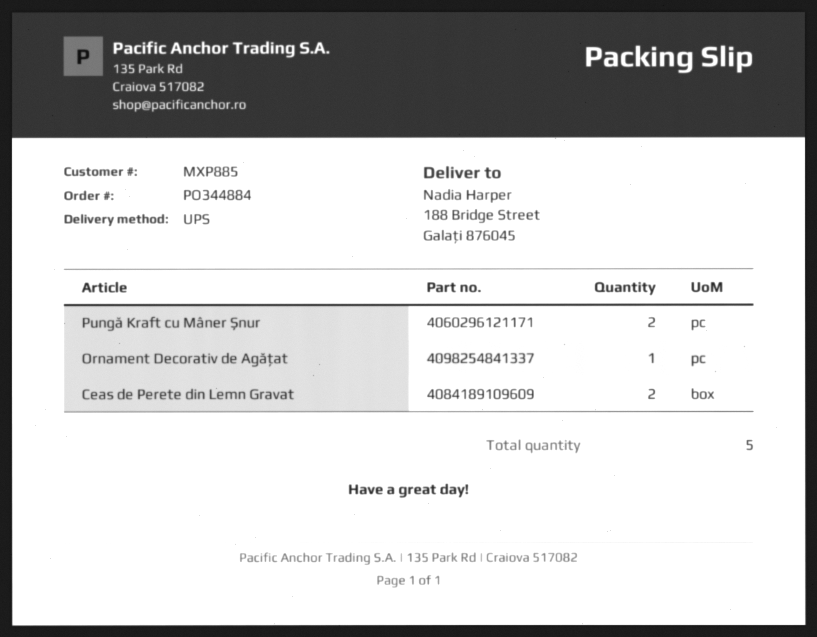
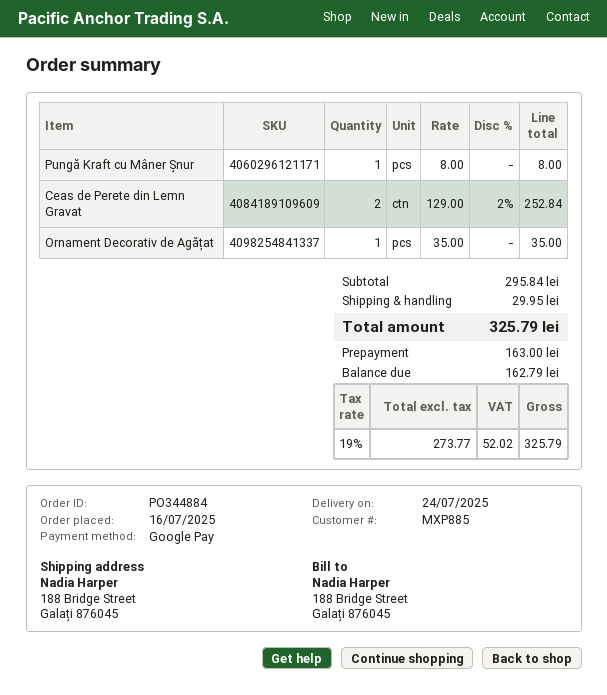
Pungă Kraft cu Mâner Șnur: 2 -> 1

